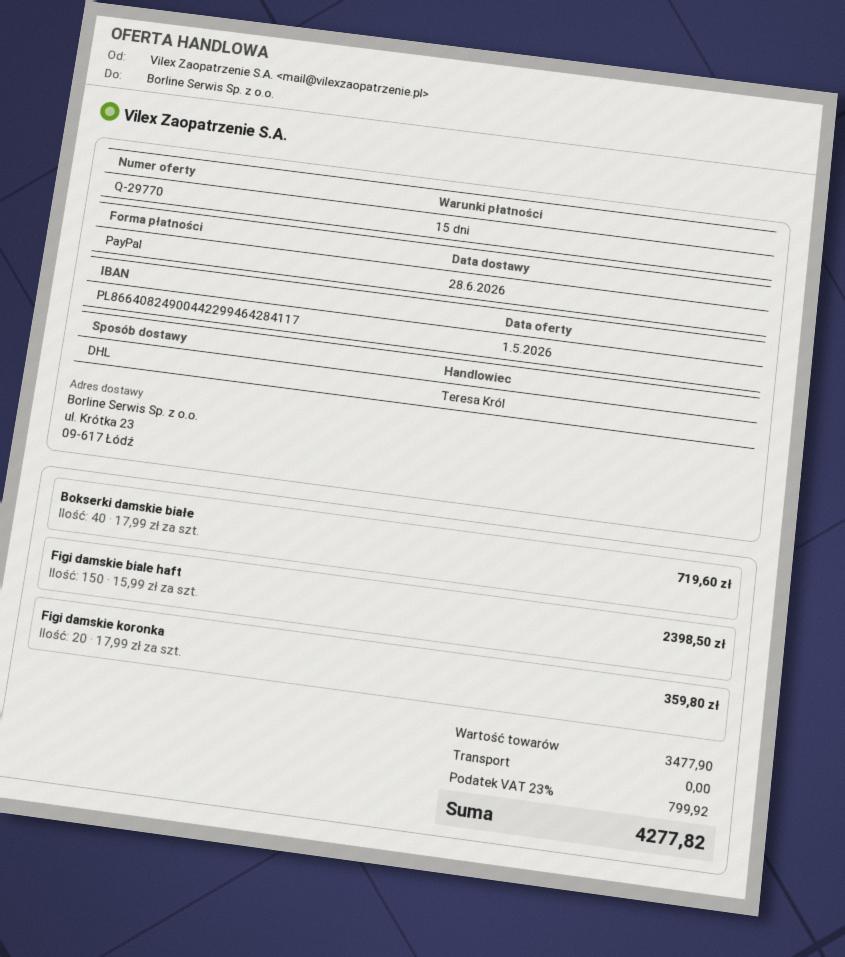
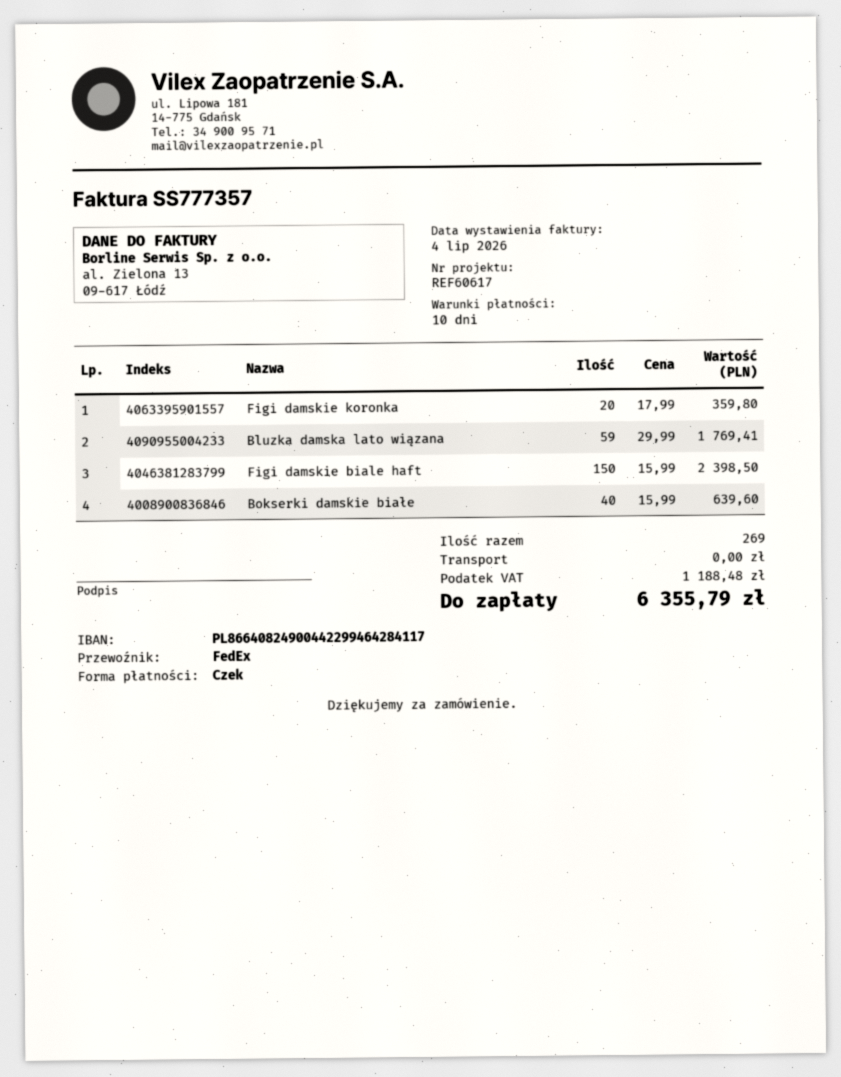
payment terms: 15 days -> 10 days
payment method: PayPal -> cheque
shipping method: DHL -> FedEx
Bokserki damskie białe: 40 x 17.99 = 719.60 -> 40 x 15.99 = 639.60
Bluzka damska lato wiązana: none -> 59 x 29.99 = 1769.41
tax: 799.92 -> 1188.48
total: 4277.82 -> 6355.79

